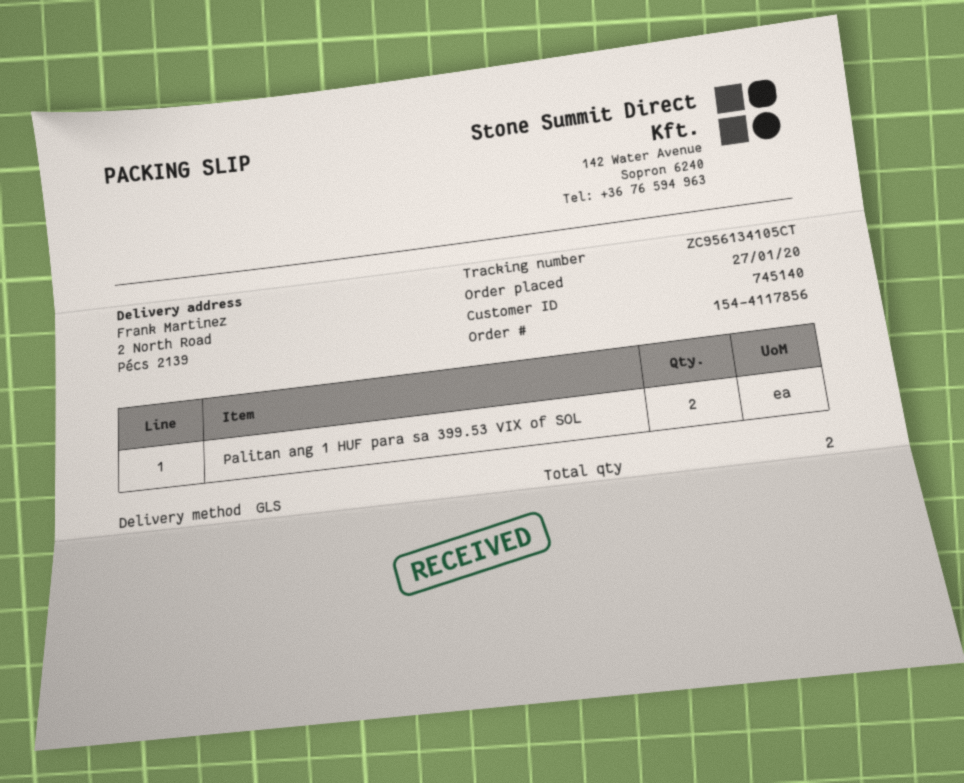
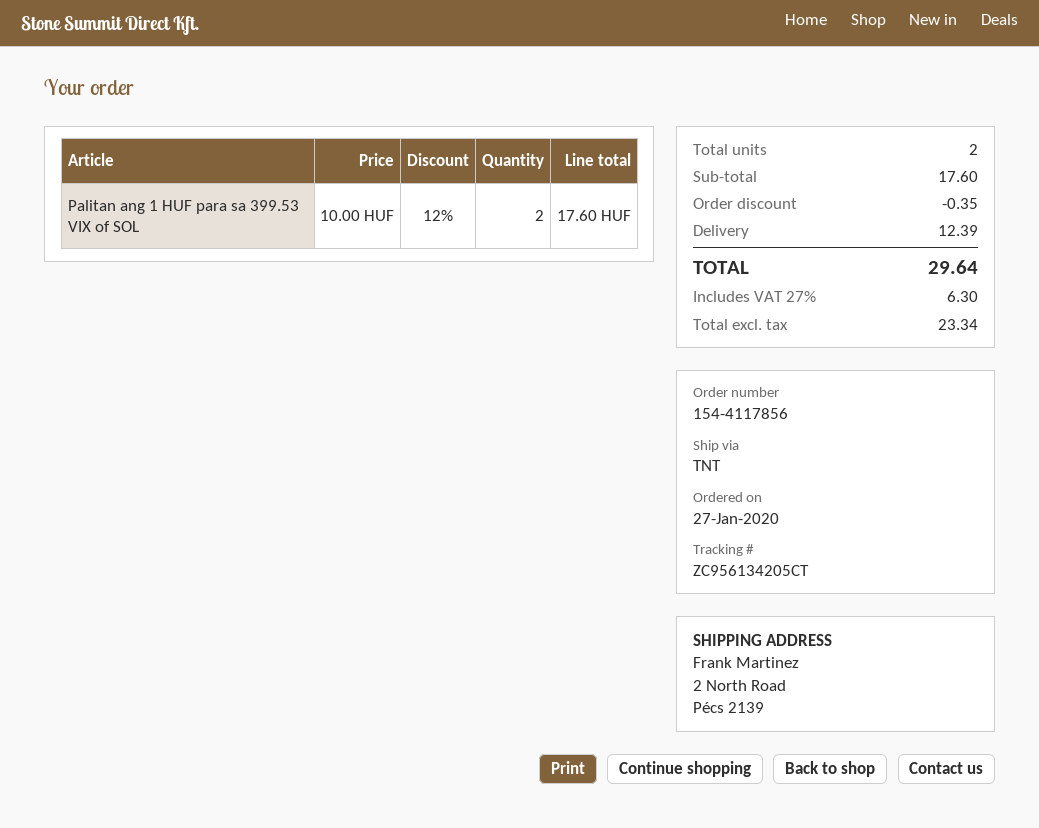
shipping method: GLS -> TNT
tracking number: ZC956134105CT -> ZC956134205CT

